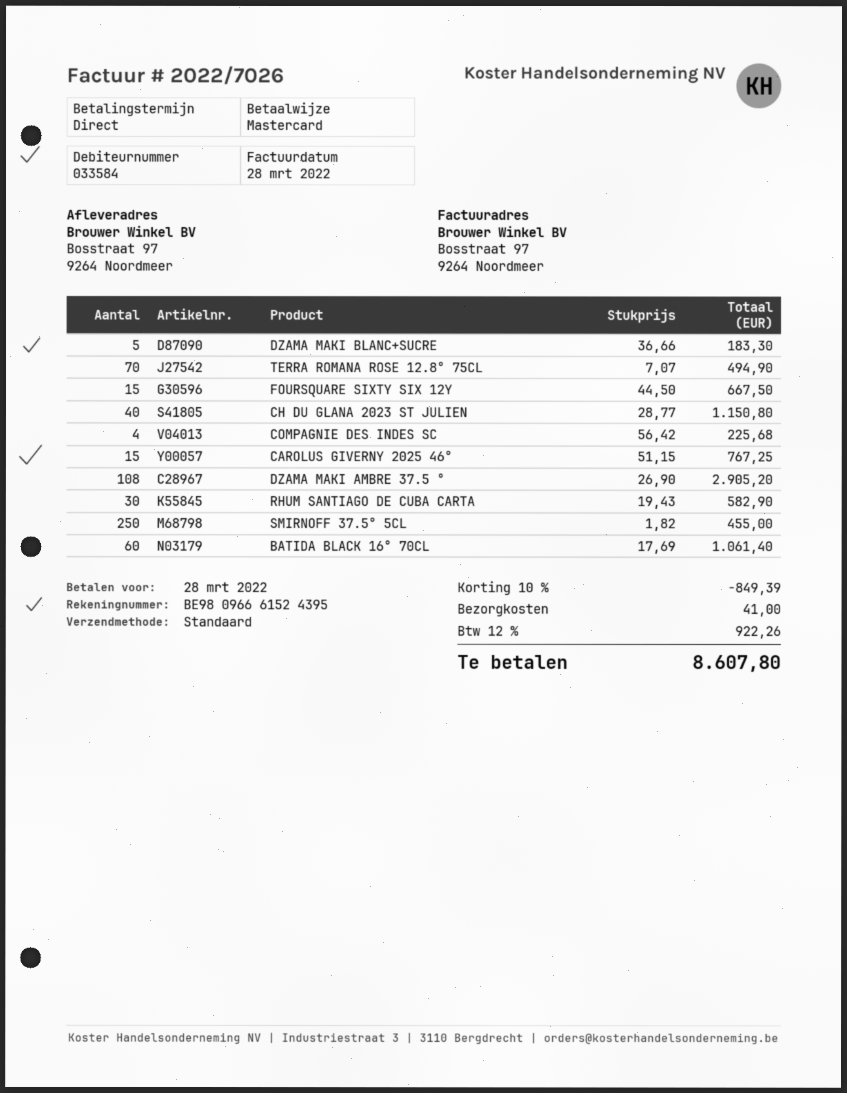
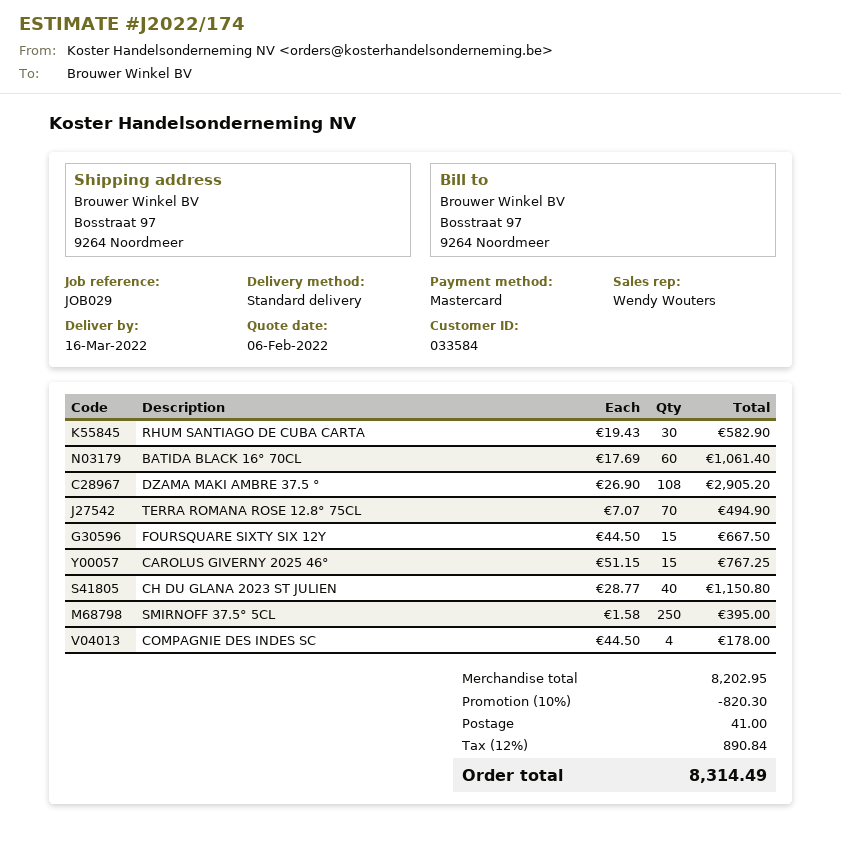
DZAMA MAKI BLANC+SUCRE: 5 x 36.66 = 183.30 -> none
COMPAGNIE DES INDES SC: 4 x 56.42 = 225.68 -> 4 x 44.50 = 178.00
SMIRNOFF 37.5° 5CL: 250 x 1.82 = 455.00 -> 250 x 1.58 = 395.00
discount: 10% = 849.39 -> 10% = 820.30
tax: 12% = 922.26 -> 12% = 890.84
total: 8607.80 -> 8314.49

